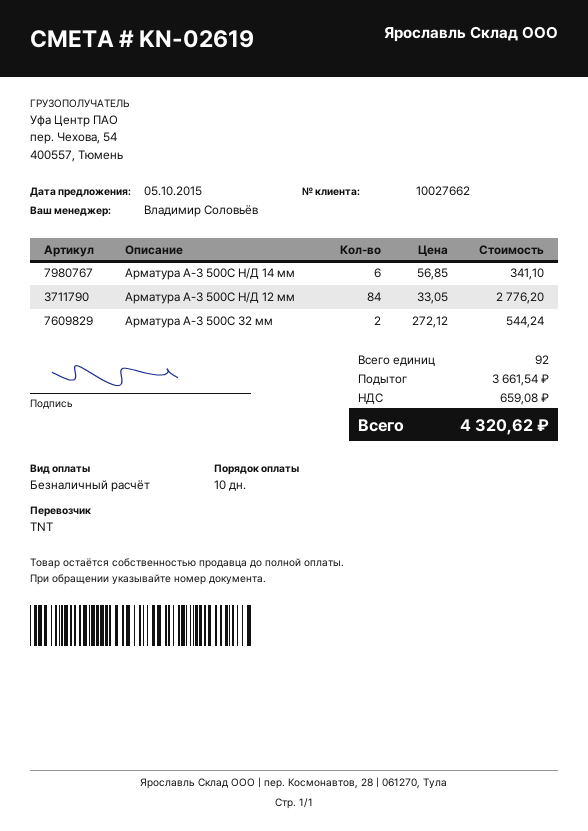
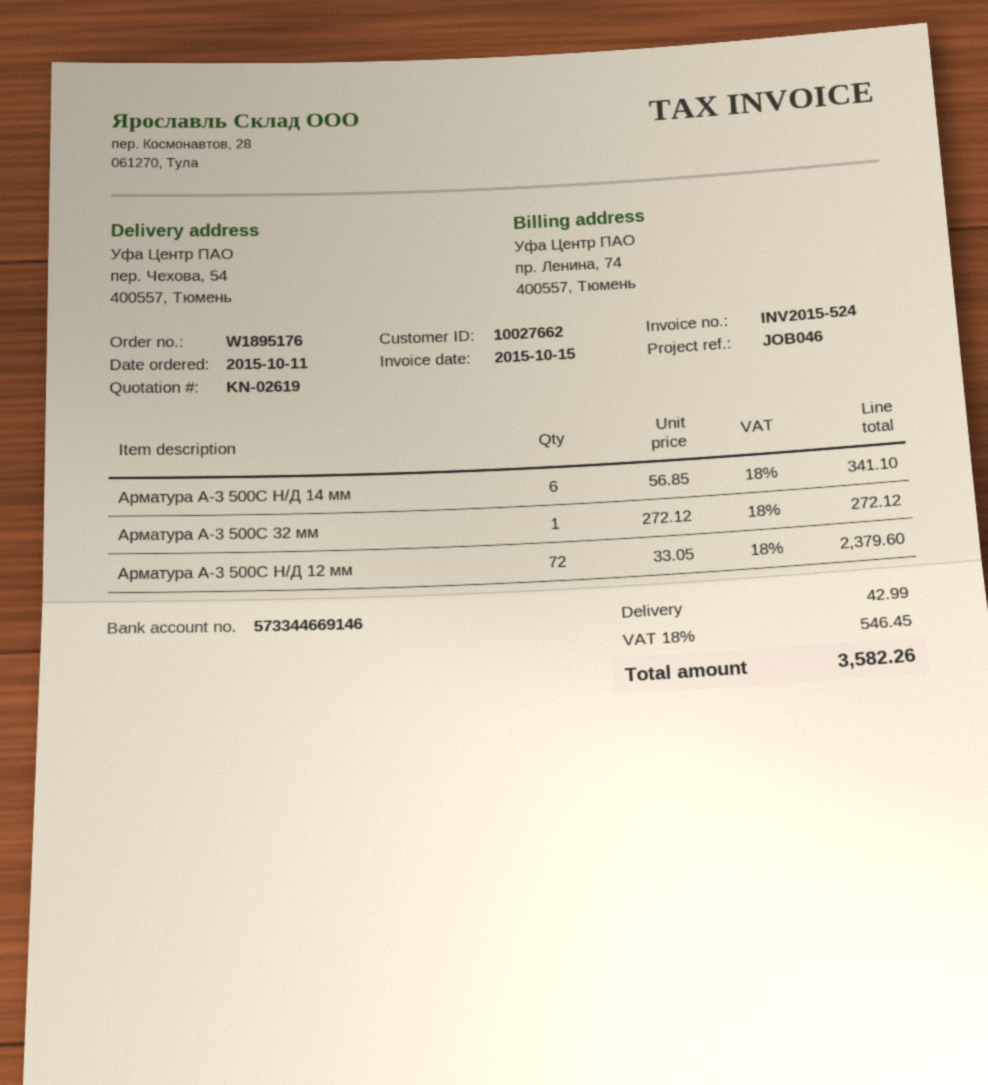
Арматура А-3 500С Н/Д 12 мм: 84 x 33.05 = 2776.20 -> 72 x 33.05 = 2379.60
Арматура А-3 500С 32 мм: 2 x 272.12 = 544.24 -> 1 x 272.12 = 272.12
shipping: none -> 42.99
tax: 659.08 -> 546.45
total: 4320.62 -> 3582.26

